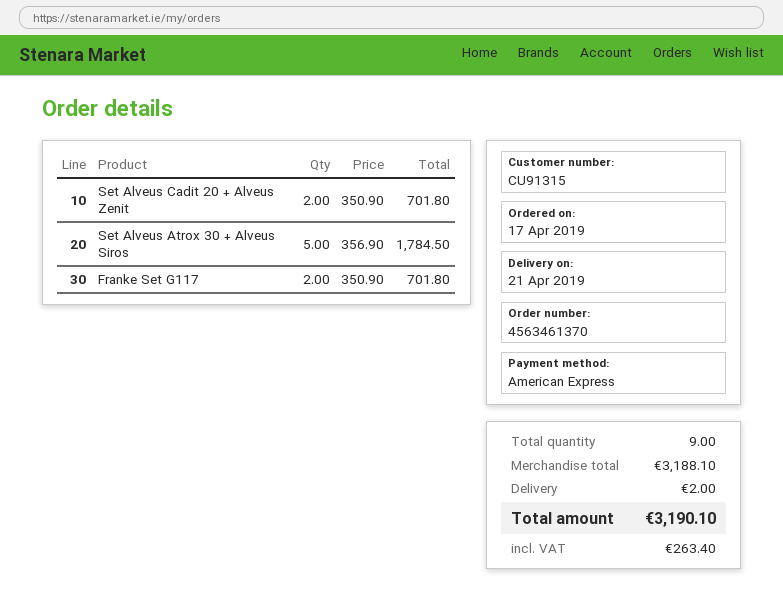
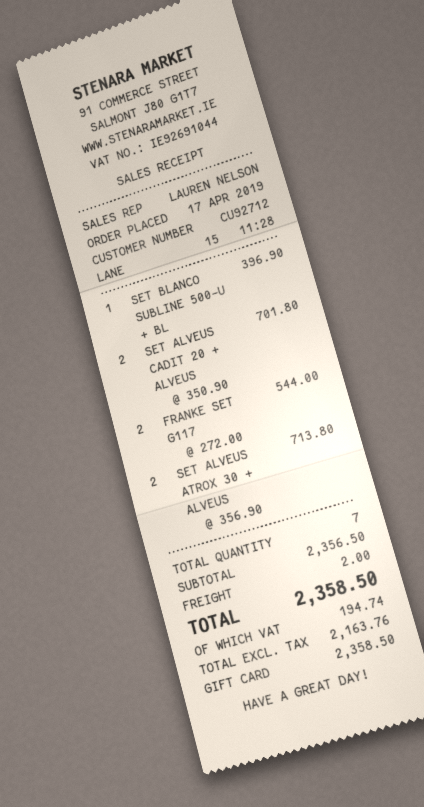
customer number: CU91315 -> CU92712
payment method: American Express -> gift card
Set Alveus Atrox 30 + Alveus Siros: 5 x 356.90 = 1784.50 -> 2 x 356.90 = 713.80
Franke Set G117: 2 x 350.90 = 701.80 -> 2 x 272.00 = 544.00
SET BLANCO SUBLINE 500-U + BL: none -> 1 x 396.90 = 396.90
total quantity: 9 -> 7
subtotal: 3188.10 -> 2356.50
tax: 263.40 -> 194.74
total: 3190.10 -> 2358.50

